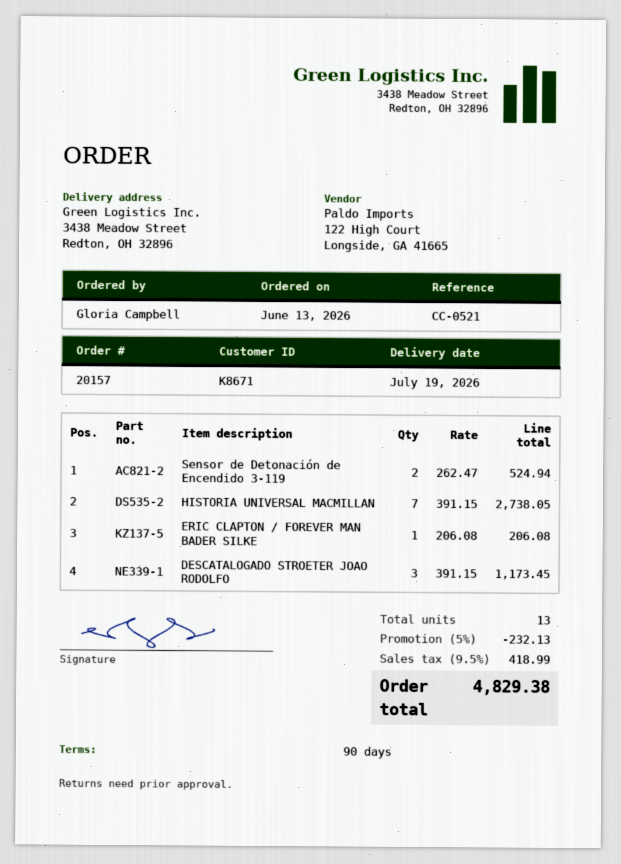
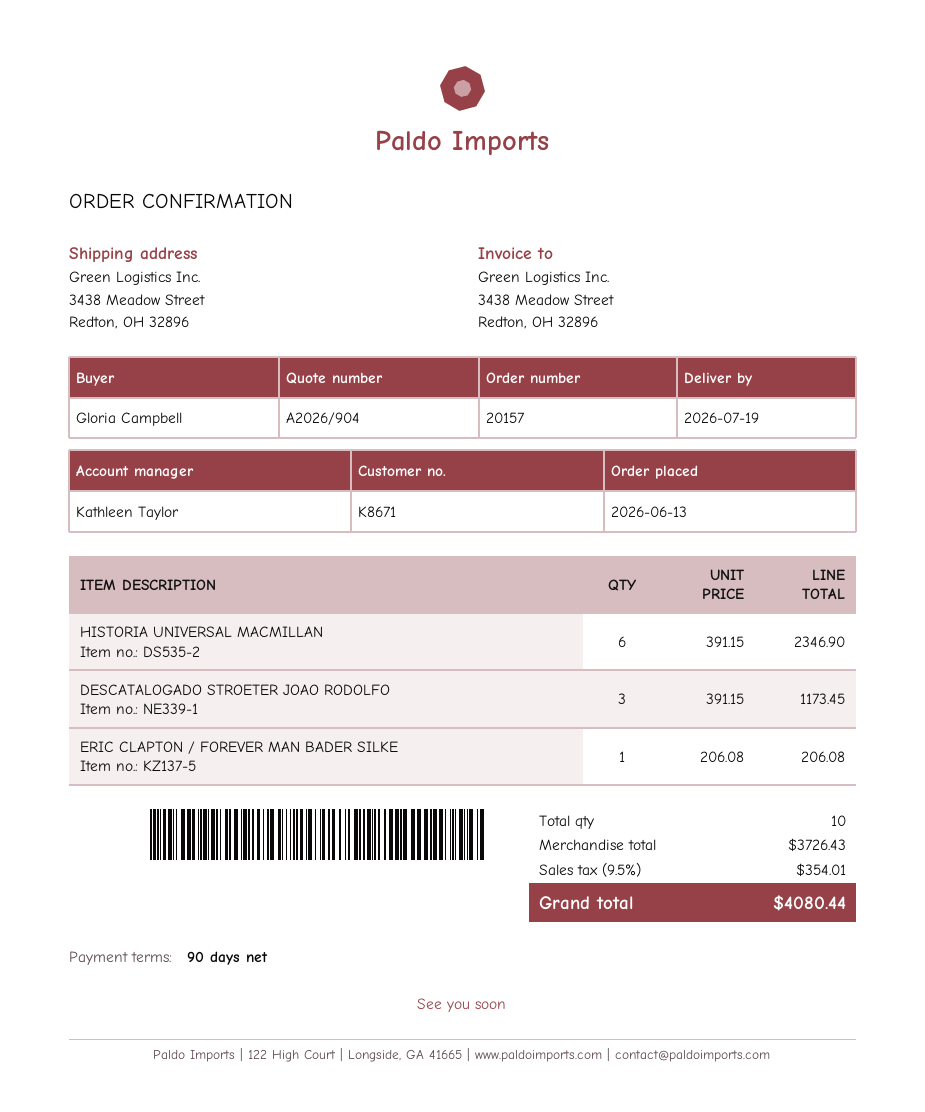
Sensor de Detonación de Encendido 3-119: 2 x 262.47 = 524.94 -> none
HISTORIA UNIVERSAL MACMILLAN: 7 x 391.15 = 2738.05 -> 6 x 391.15 = 2346.90
total quantity: 13 -> 10
discount: 5% = 232.13 -> none
tax: 9.5% = 418.99 -> 9.5% = 354.01
total: 4829.38 -> 4080.44

